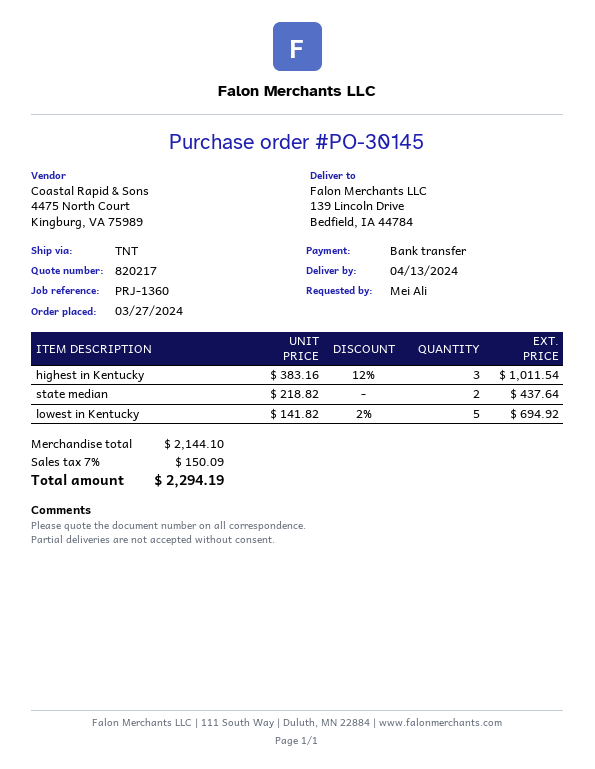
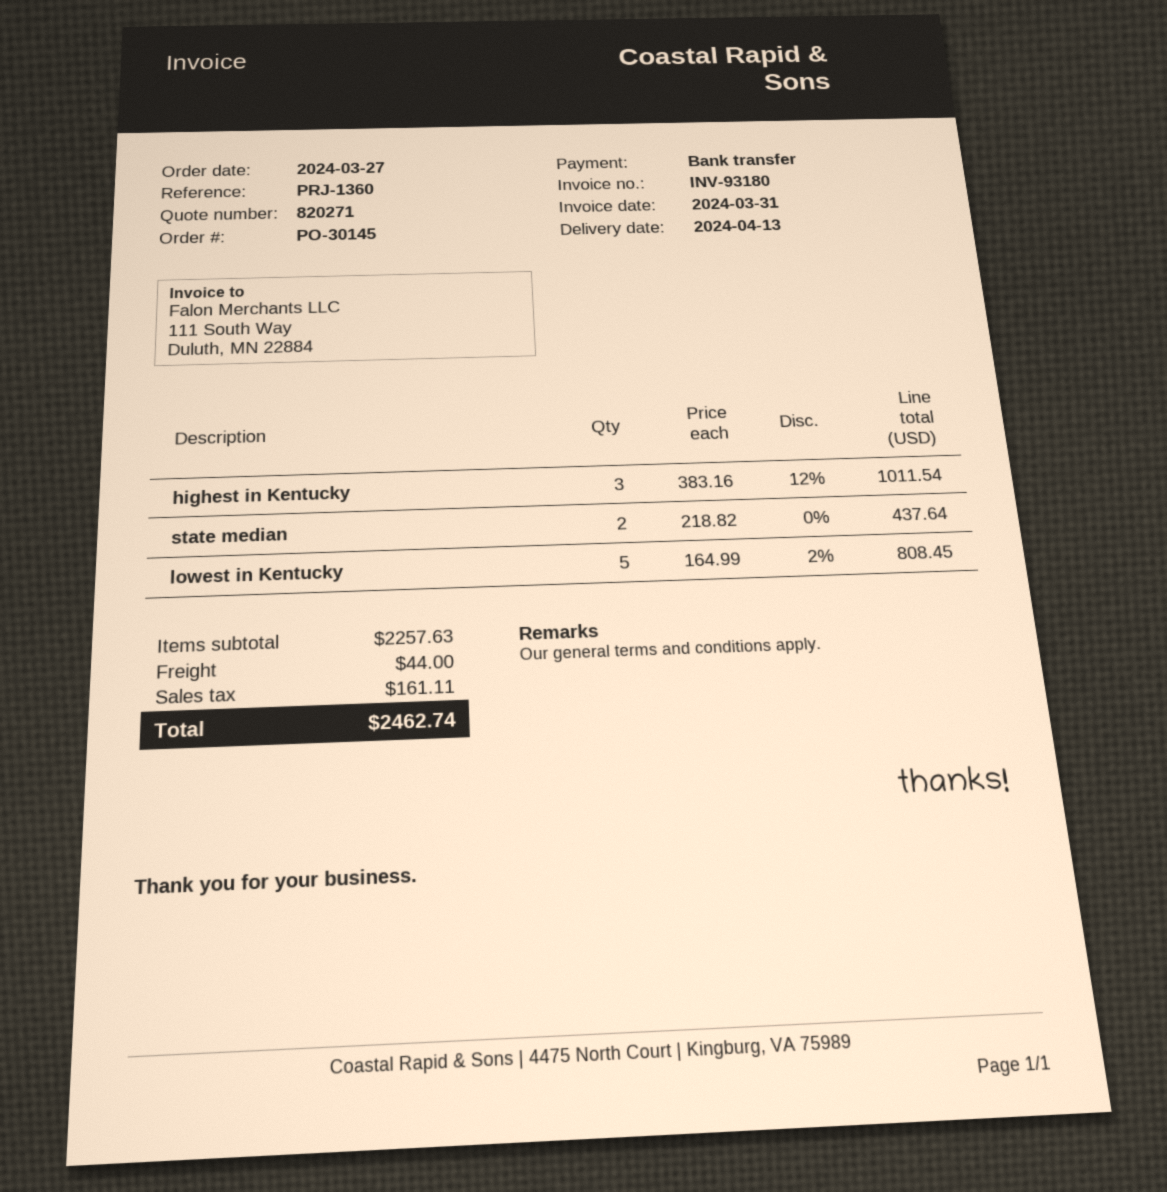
quote number: 820217 -> 820271
lowest in Kentucky: 5 x 141.82 - 2% = 694.92 -> 5 x 164.99 - 2% = 808.45
subtotal: 2144.10 -> 2257.63
shipping: none -> 44.00
tax: 150.09 -> 161.11
total: 2294.19 -> 2462.74

